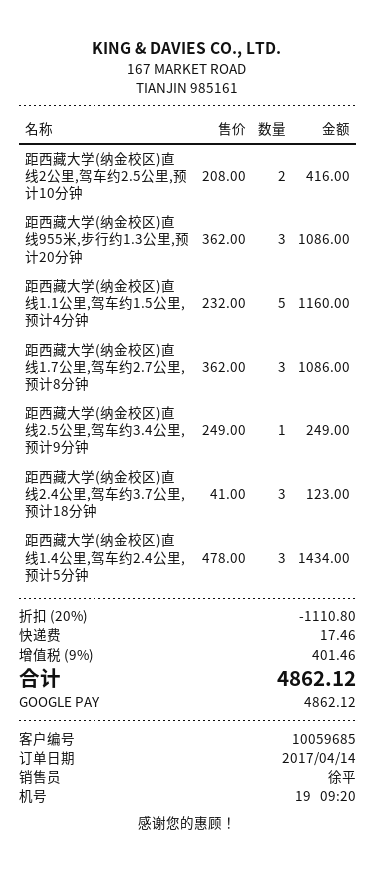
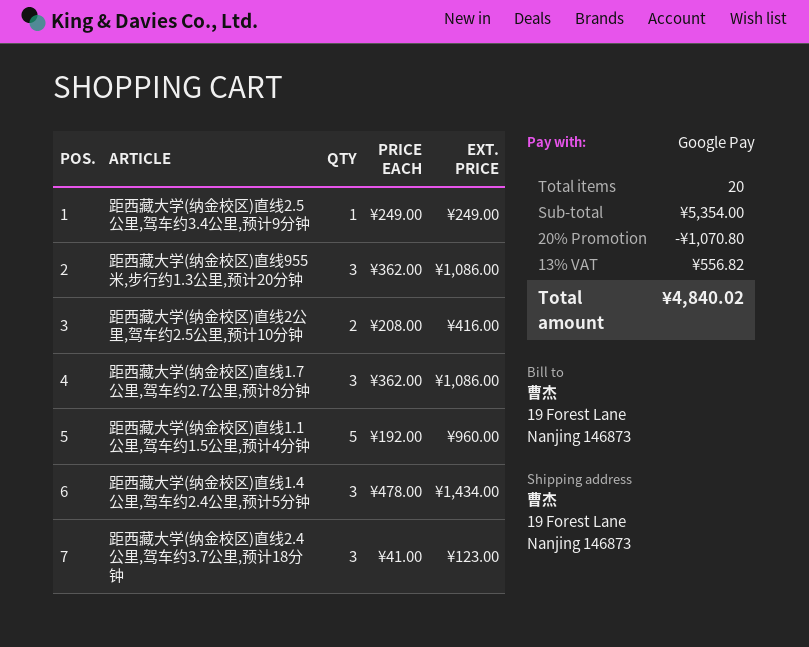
距西藏大学(纳金校区)直线1.1公里,驾车约1.5公里,预计4分钟: 5 x 232.00 = 1160.00 -> 5 x 192.00 = 960.00
discount: 20% = 1110.80 -> 20% = 1070.80
shipping: 17.46 -> none
tax: 9% = 401.46 -> 13% = 556.82
total: 4862.12 -> 4840.02

